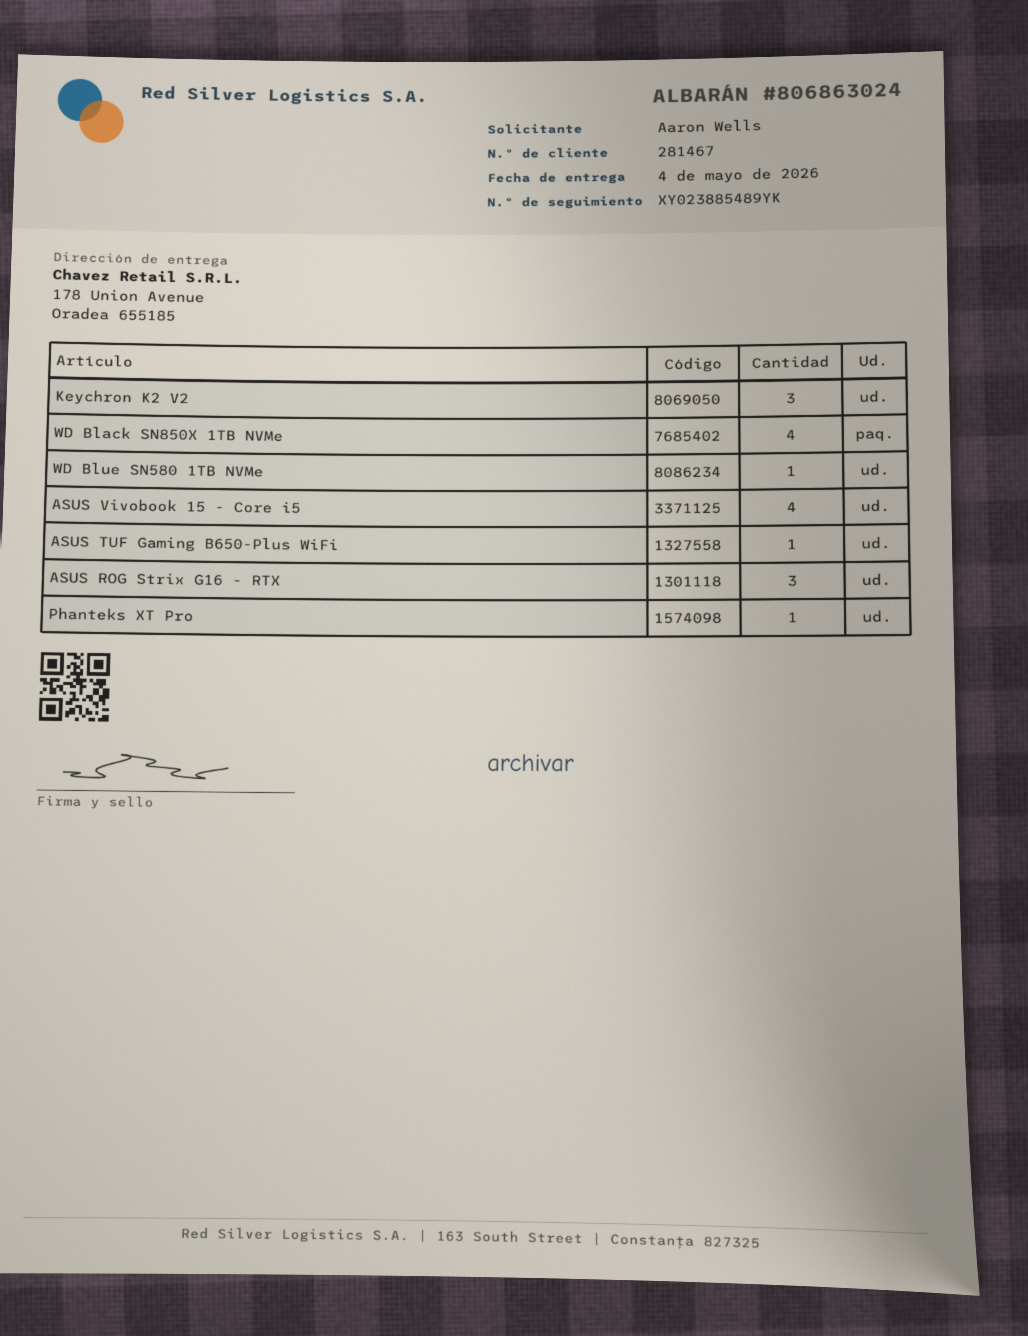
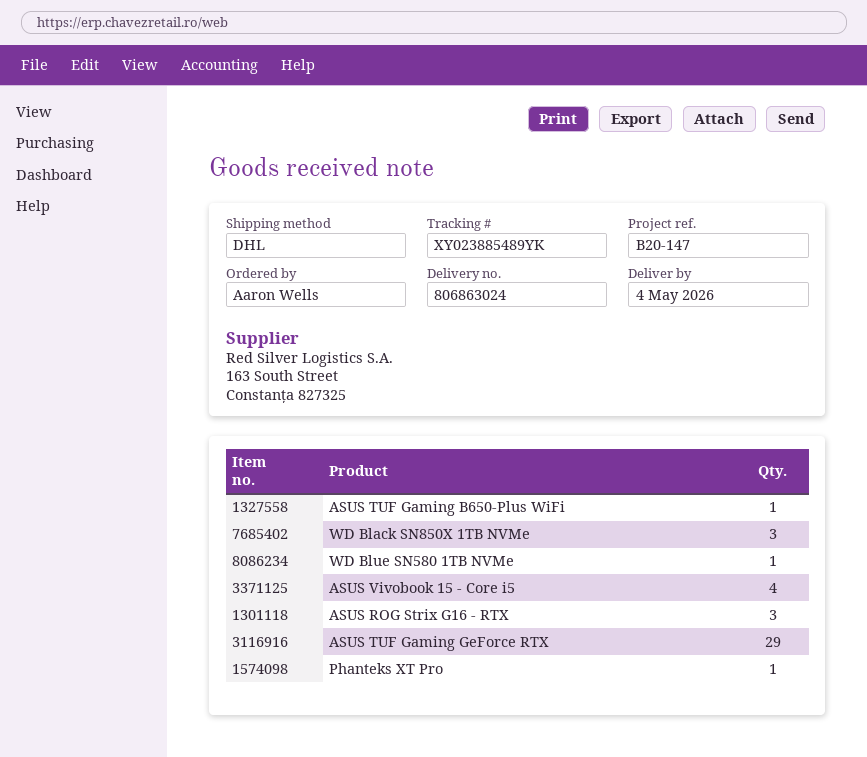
Keychron K2 V2: 3 -> none
WD Black SN850X 1TB NVMe: 4 -> 3
ASUS TUF Gaming GeForce RTX: none -> 29

